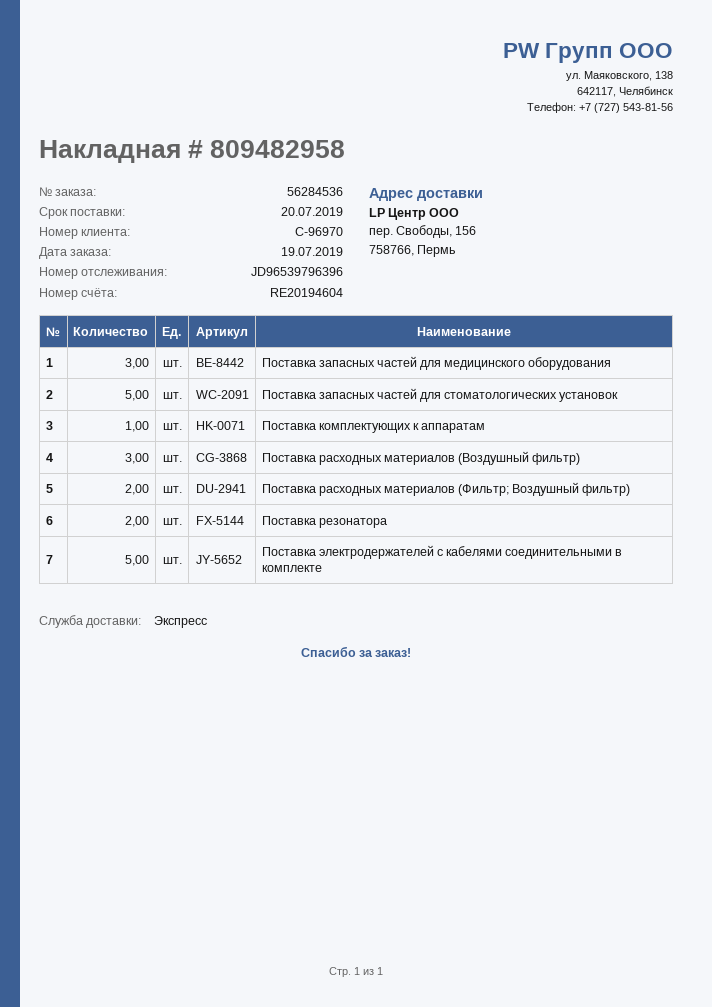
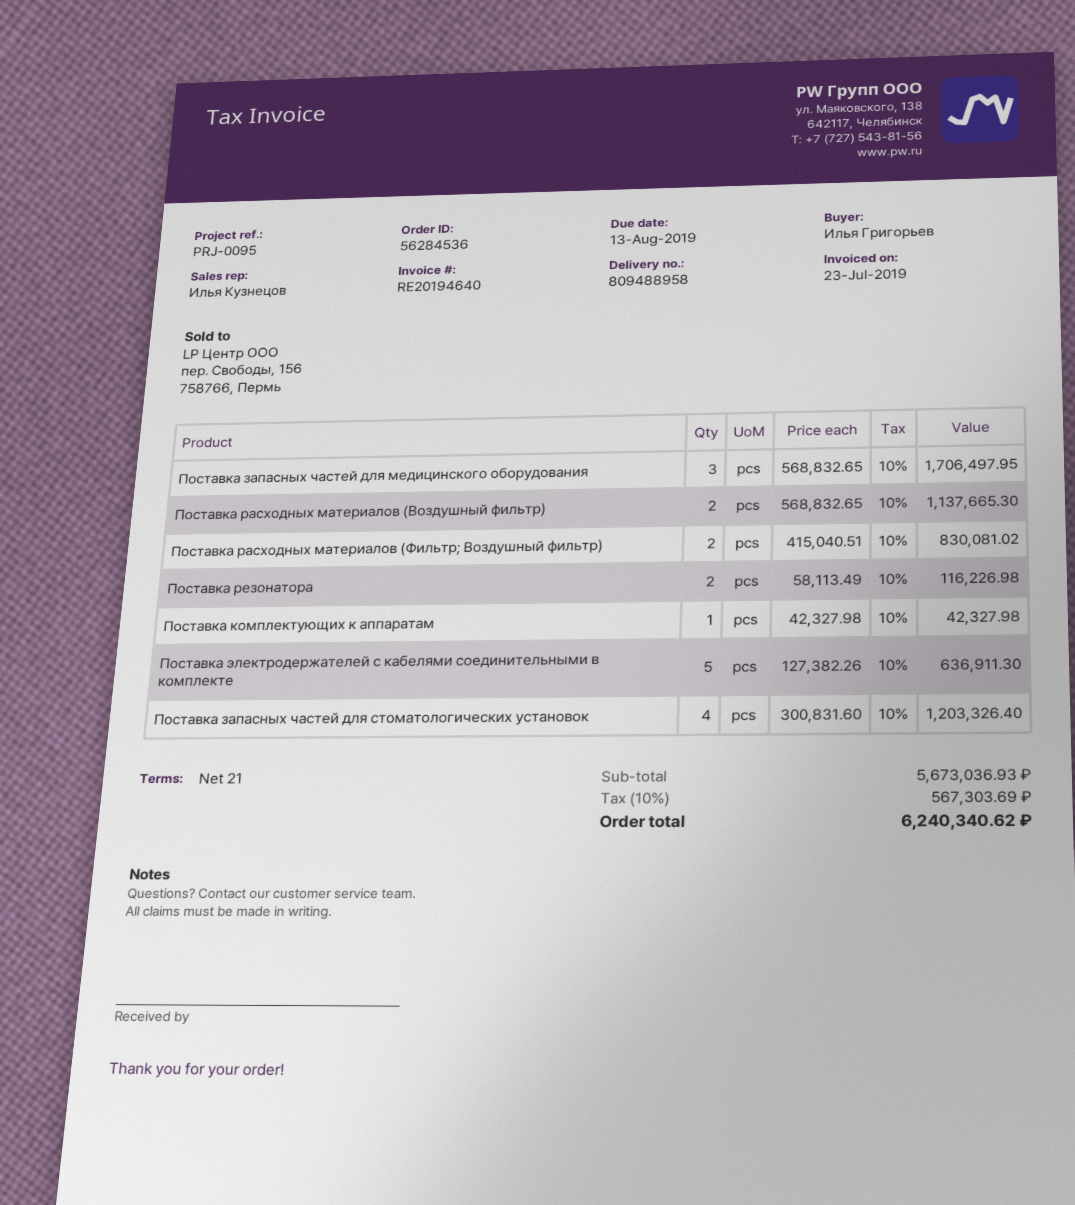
delivery note number: 809482958 -> 809488958
invoice number: RE20194604 -> RE20194640
Поставка запасных частей для стоматологических установок: 5 -> 4
Поставка расходных материалов (Воздушный фильтр): 3 -> 2

